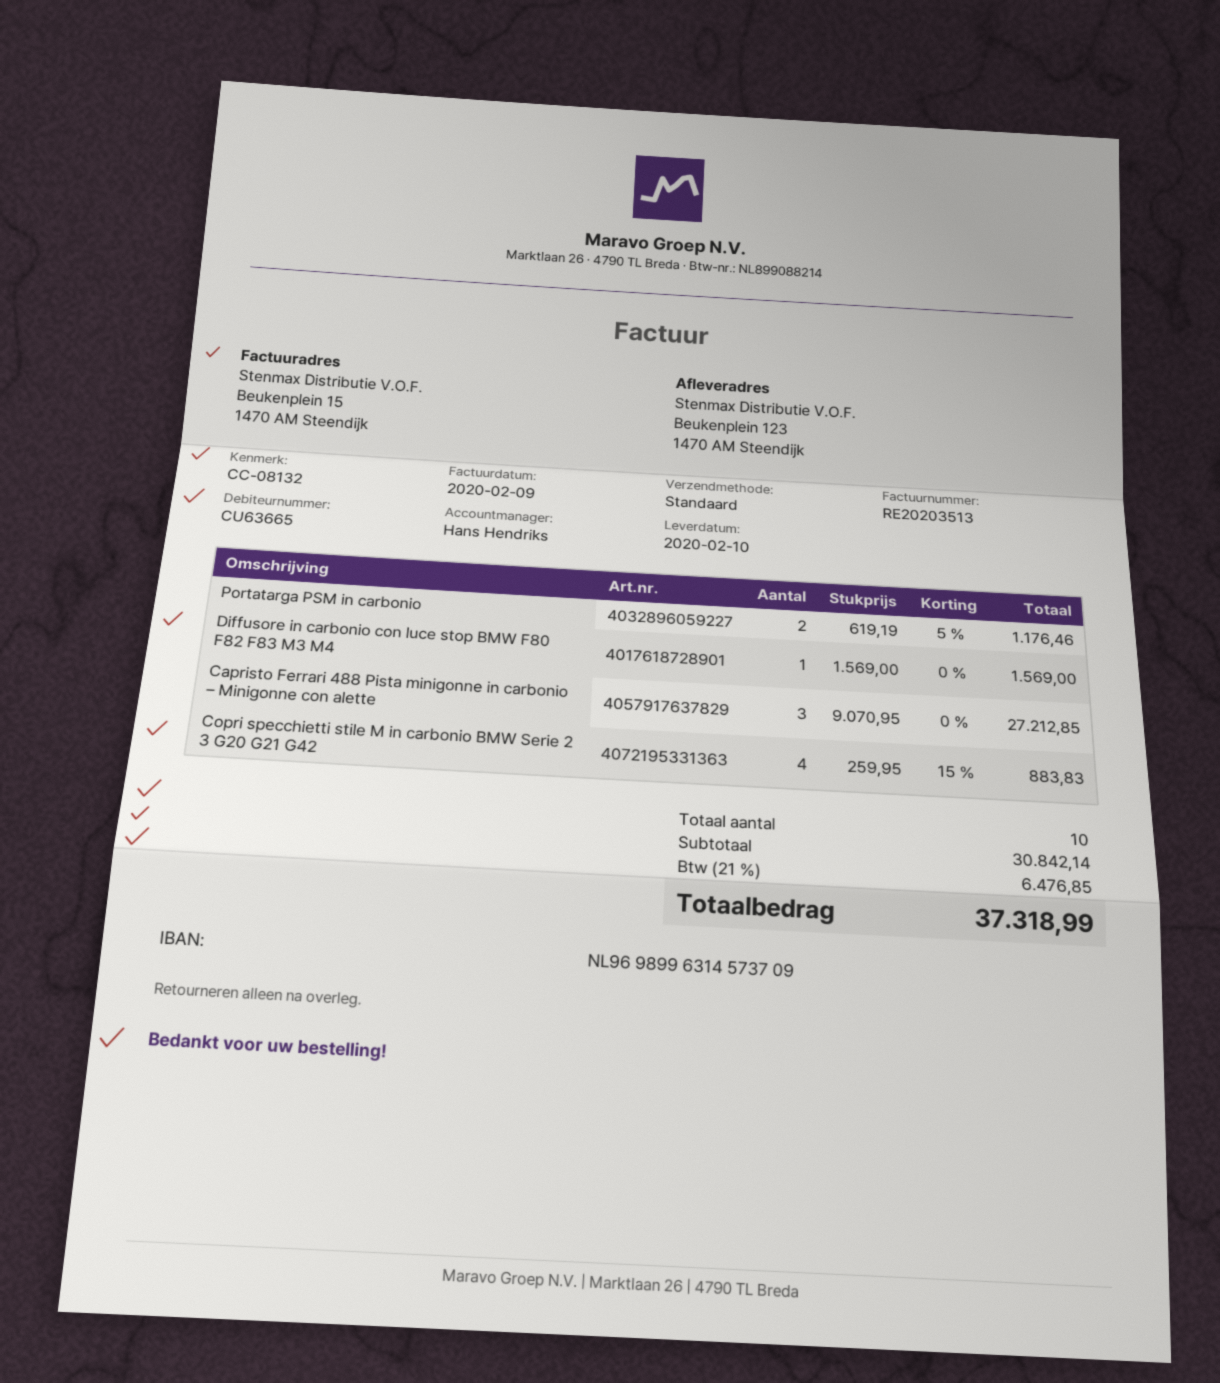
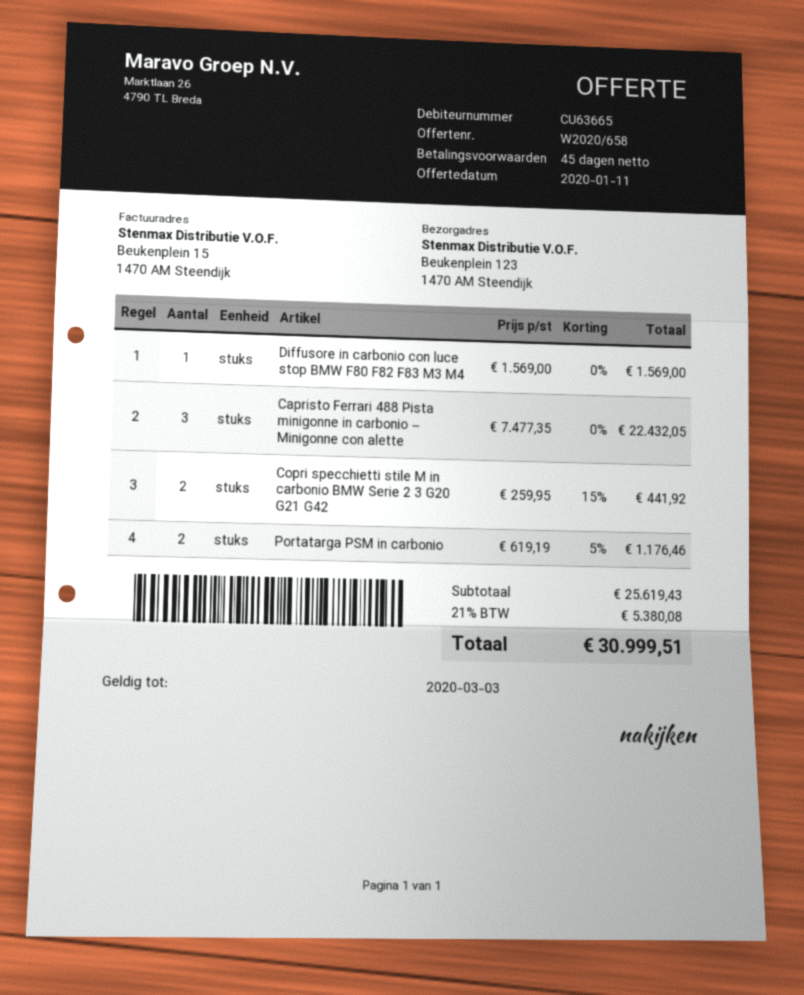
Capristo Ferrari 488 Pista minigonne in carbonio – Minigonne con alette: 3 x 9070.95 = 27212.85 -> 3 x 7477.35 = 22432.05
Copri specchietti stile M in carbonio BMW Serie 2 3 G20 G21 G42: 4 x 259.95 - 15% = 883.83 -> 2 x 259.95 - 15% = 441.92
subtotal: 30842.14 -> 25619.43
tax: 21% = 6476.85 -> 21% = 5380.08
total: 37318.99 -> 30999.51

